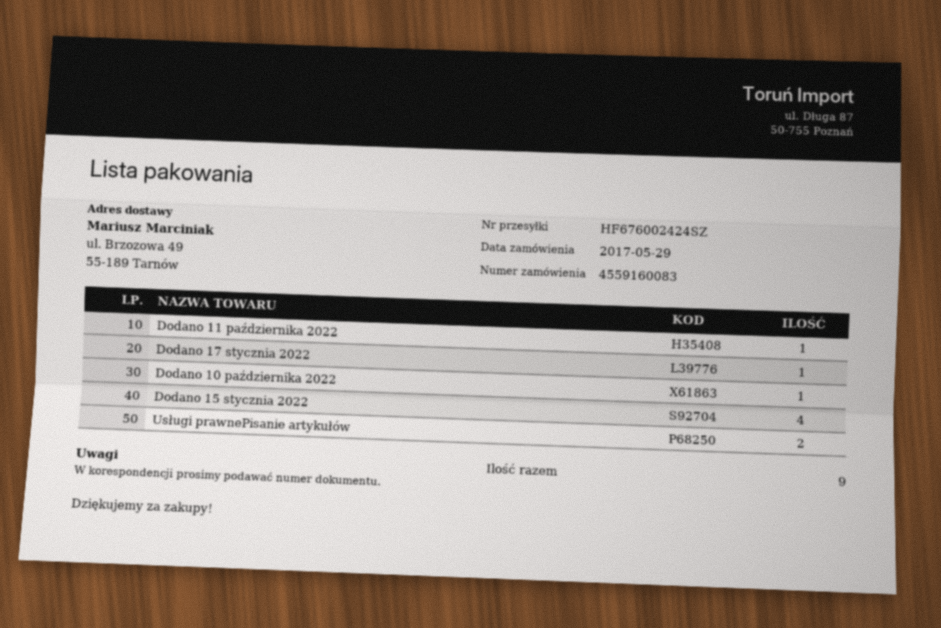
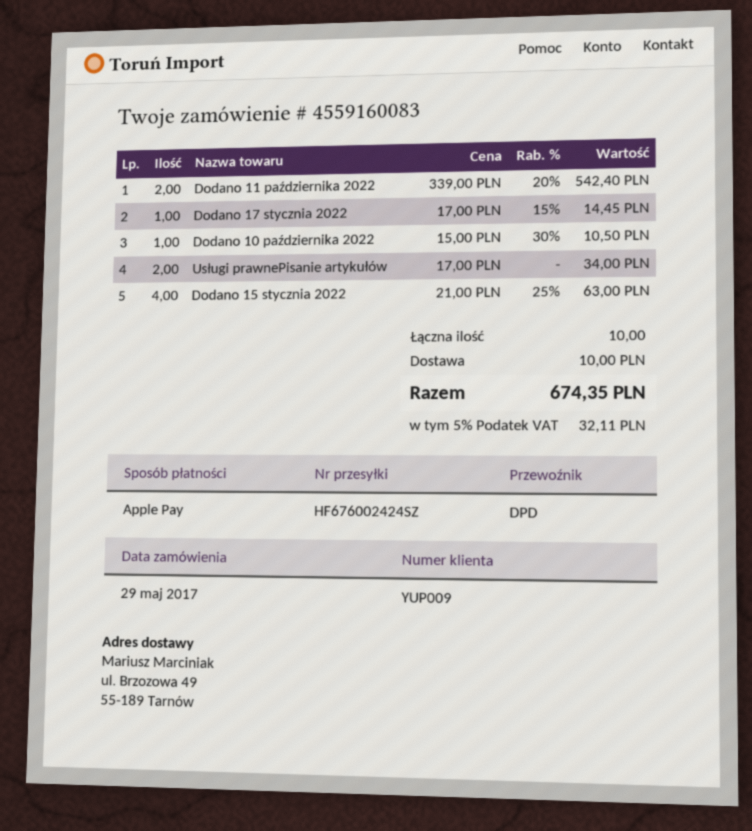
Dodano 11 października 2022: 1 -> 2
total quantity: 9 -> 10

